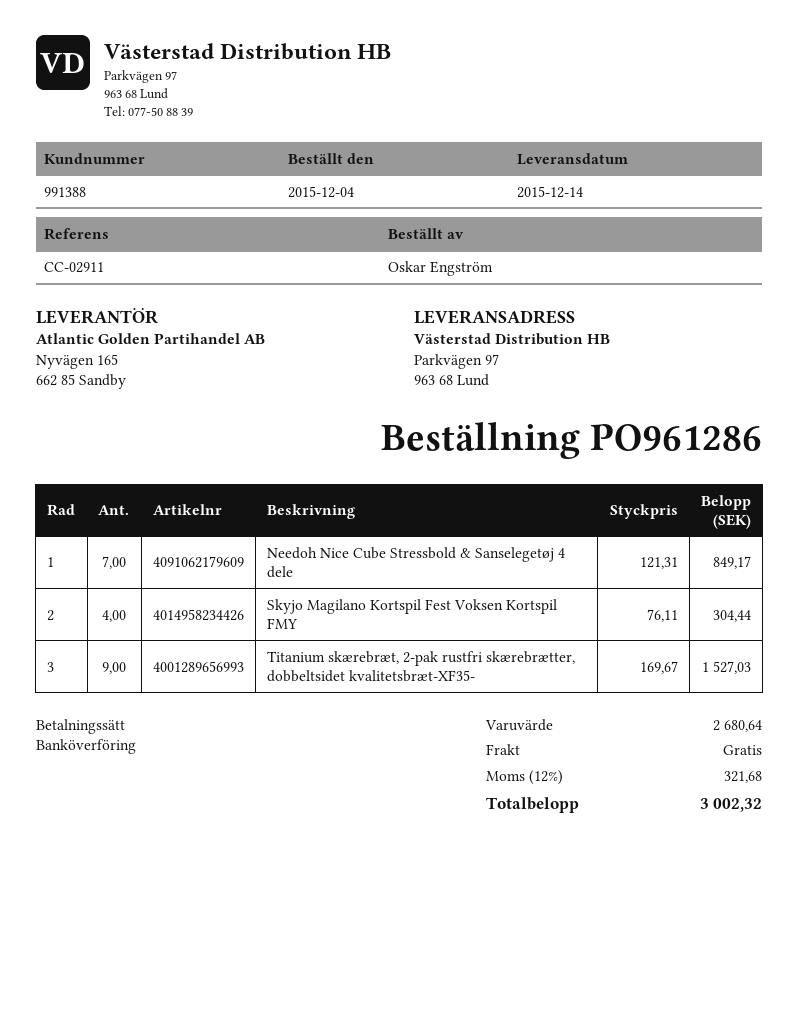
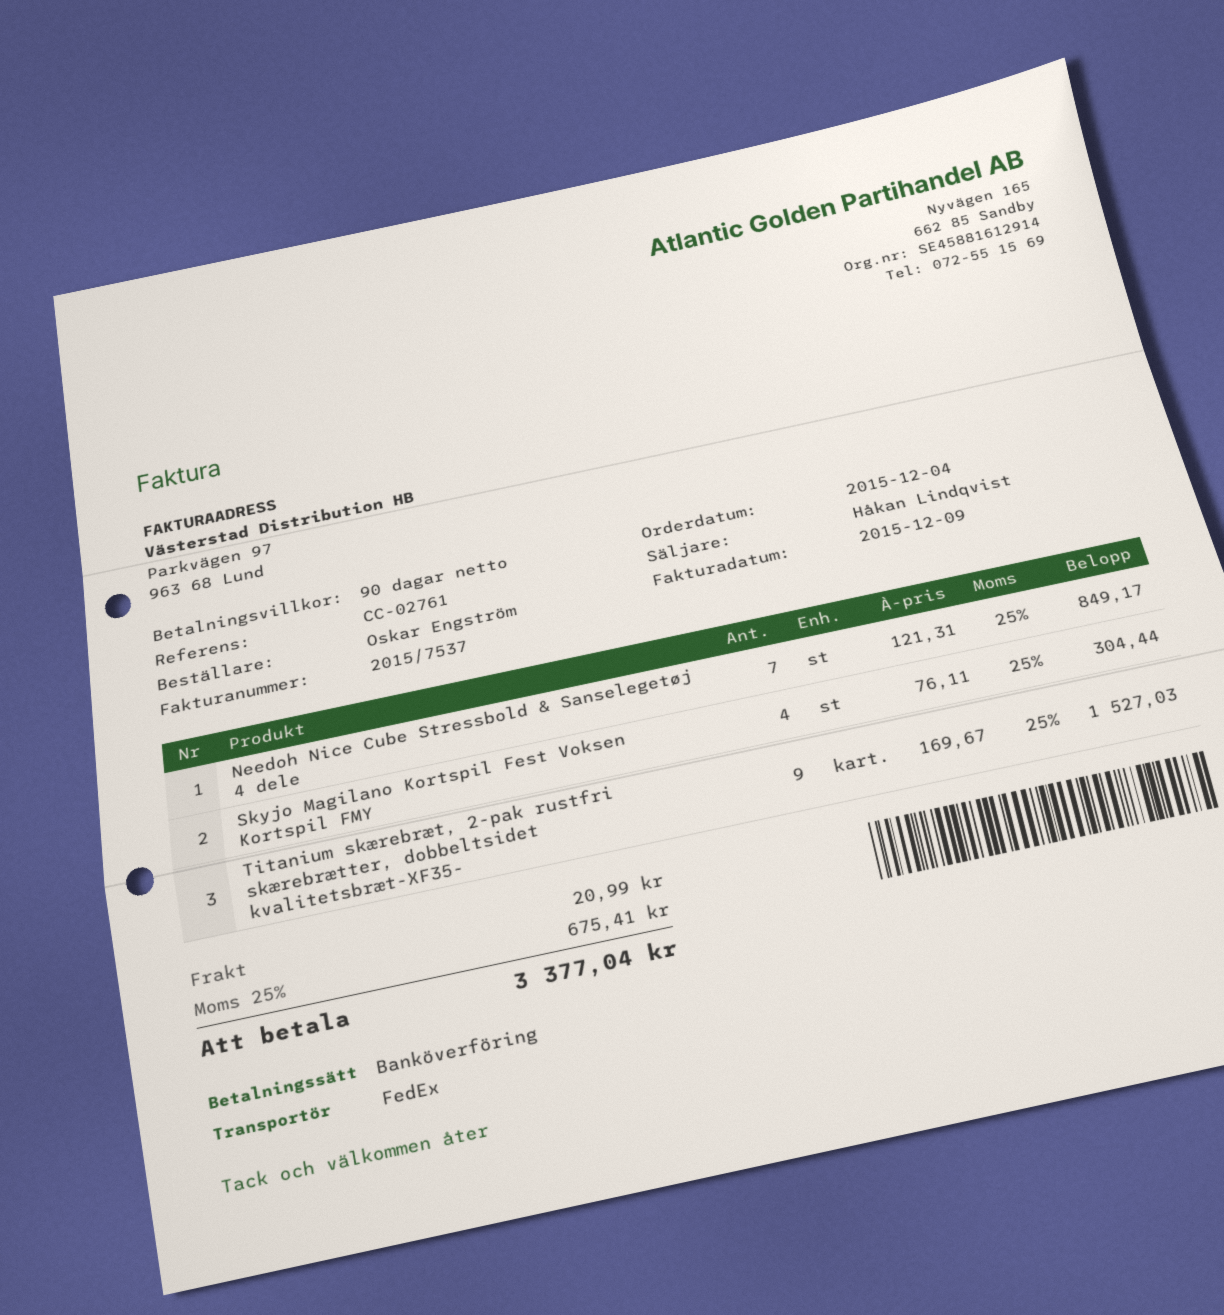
reference: CC-02911 -> CC-02761
shipping: 0.00 -> 20.99
tax: 12% = 321.68 -> 25% = 675.41
total: 3002.32 -> 3377.04

